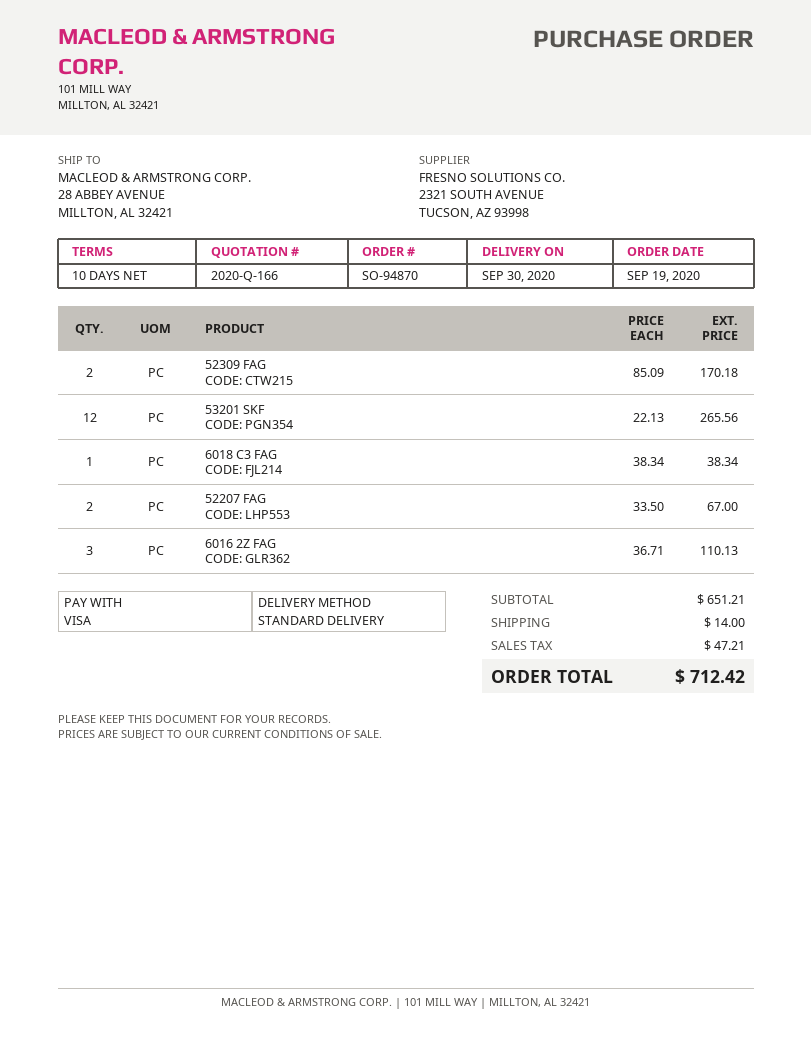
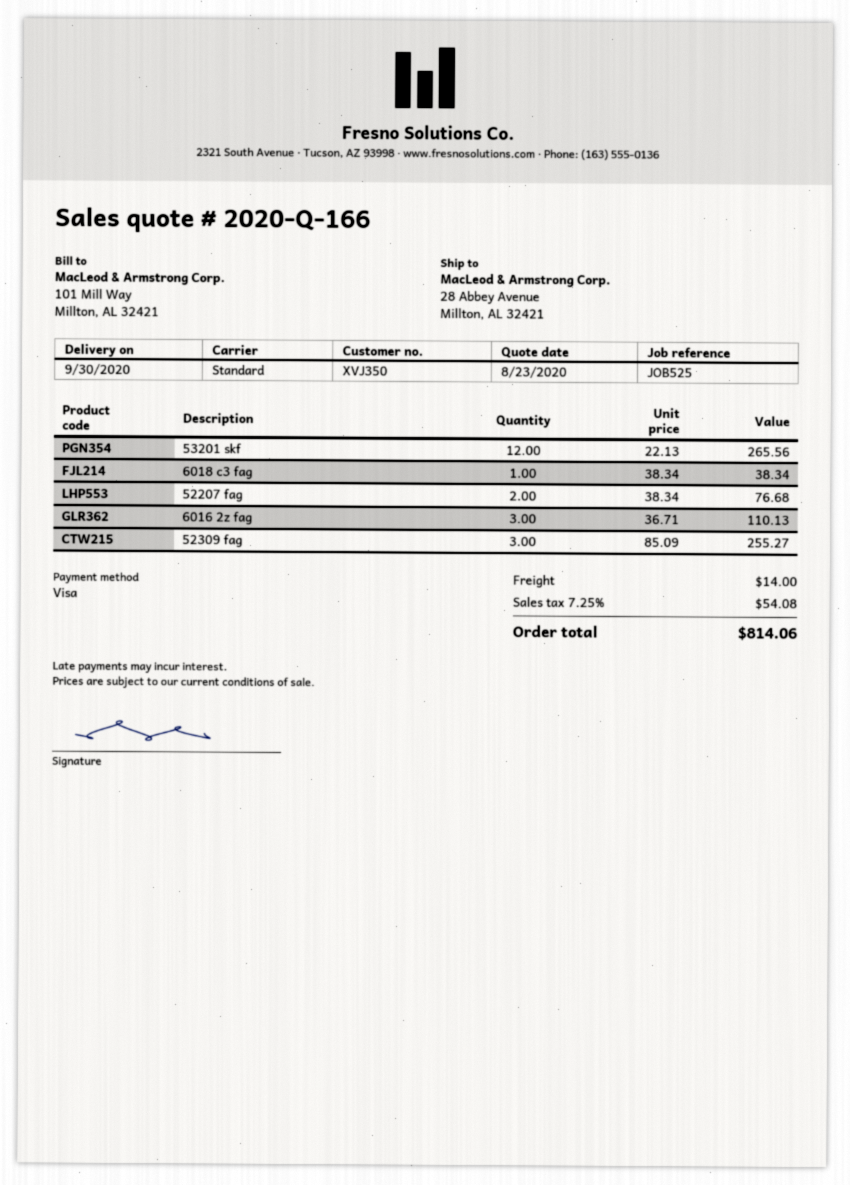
52309 FAG: 2 x 85.09 = 170.18 -> 3 x 85.09 = 255.27
52207 FAG: 2 x 33.50 = 67.00 -> 2 x 38.34 = 76.68
tax: 47.21 -> 54.08
total: 712.42 -> 814.06

